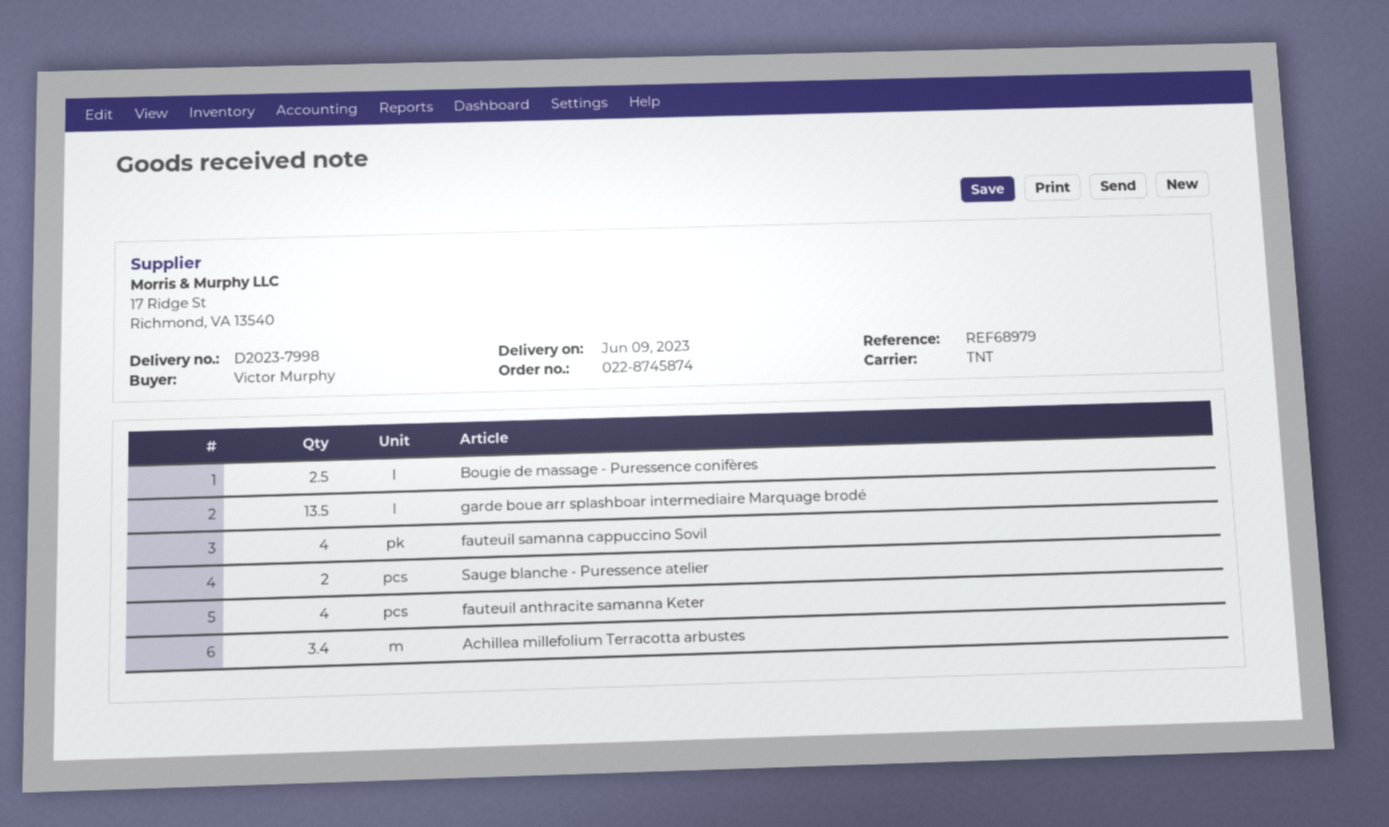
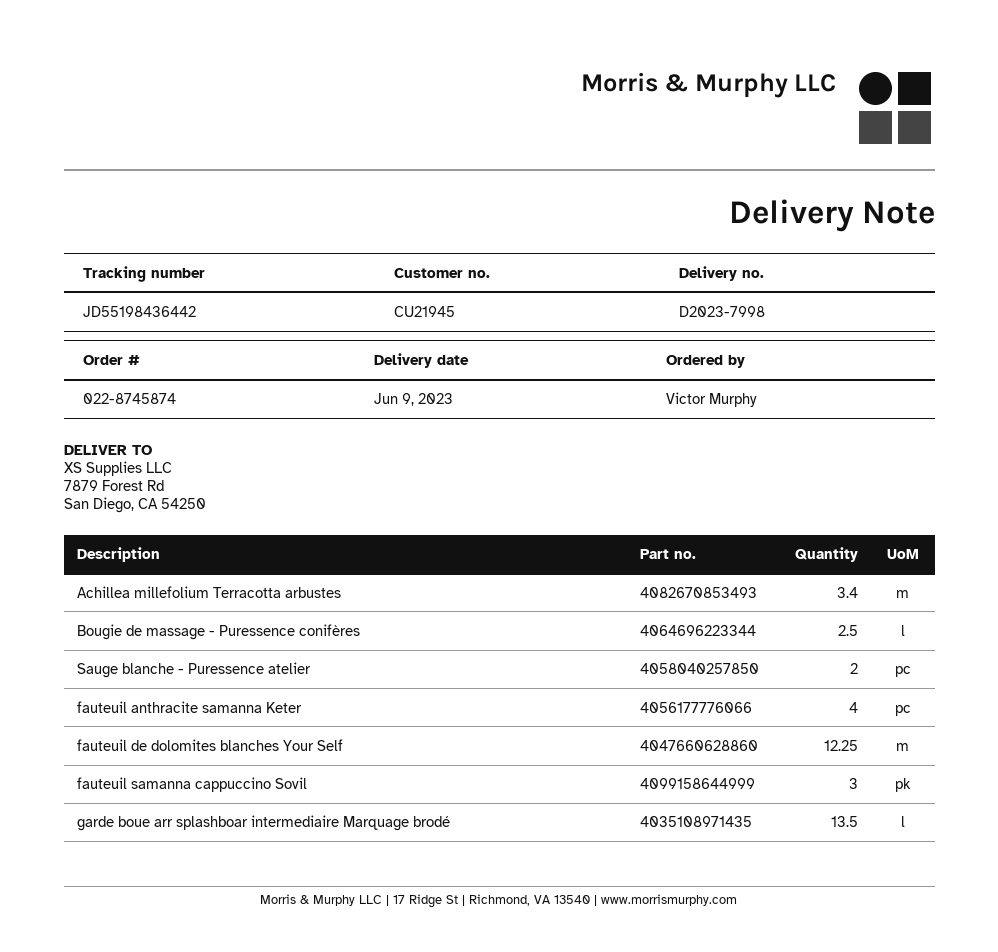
fauteuil samanna cappuccino Sovil: 4 -> 3
fauteuil de dolomites blanches Your Self: none -> 12.25

